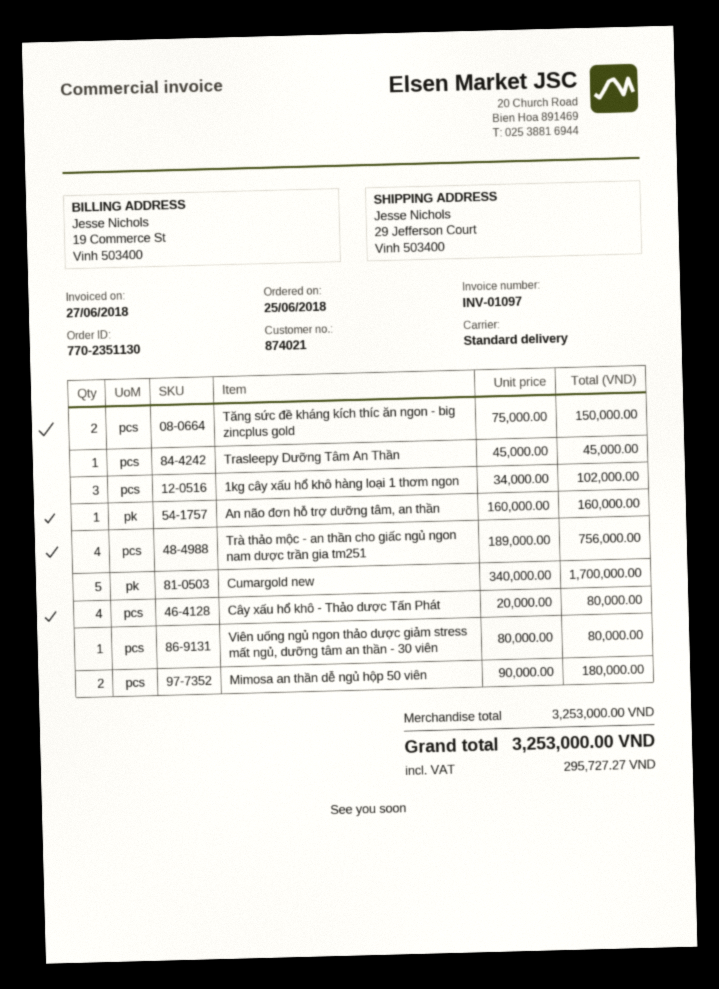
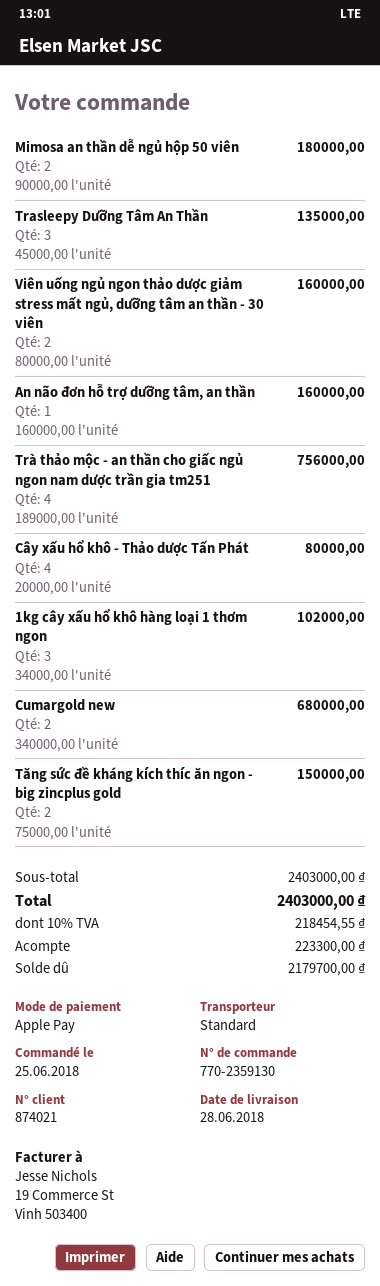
order number: 770-2351130 -> 770-2359130
Trasleepy Dưỡng Tâm An Thần: 1 x 45000.00 = 45000.00 -> 3 x 45000.00 = 135000.00
Cumargold new: 5 x 340000.00 = 1700000.00 -> 2 x 340000.00 = 680000.00
Viên uống ngủ ngon thảo dược giảm stress mất ngủ, dưỡng tâm an thần - 30 viên: 1 x 80000.00 = 80000.00 -> 2 x 80000.00 = 160000.00
subtotal: 3253000.00 -> 2403000.00
tax: 295727.27 -> 218454.55
total: 3253000.00 -> 2403000.00

